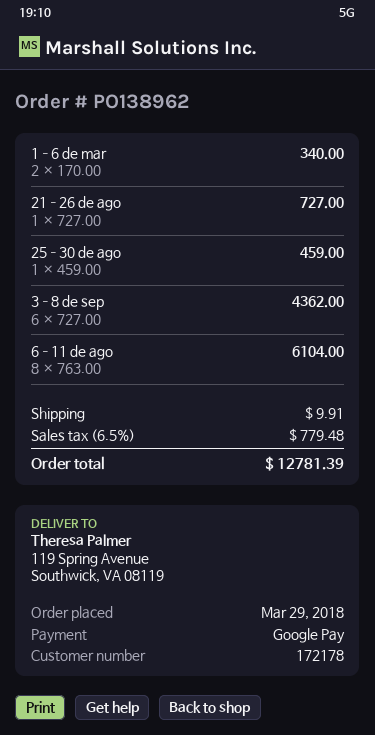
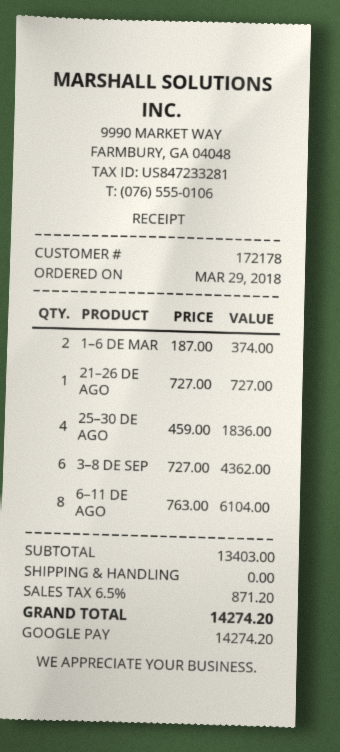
1–6 de mar: 2 x 170.00 = 340.00 -> 2 x 187.00 = 374.00
25–30 de ago: 1 x 459.00 = 459.00 -> 4 x 459.00 = 1836.00
shipping: 9.91 -> 0.00
tax: 6.5% = 779.48 -> 6.5% = 871.20
total: 12781.39 -> 14274.20

